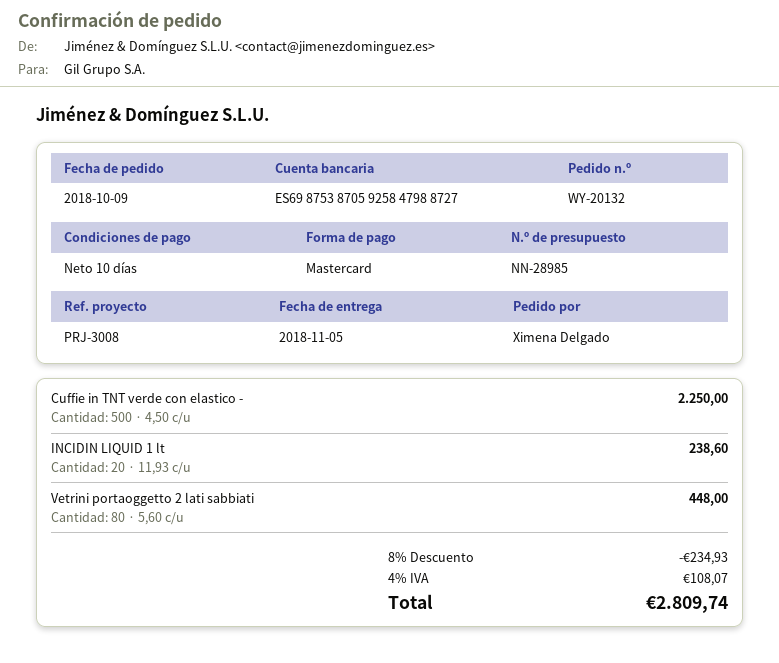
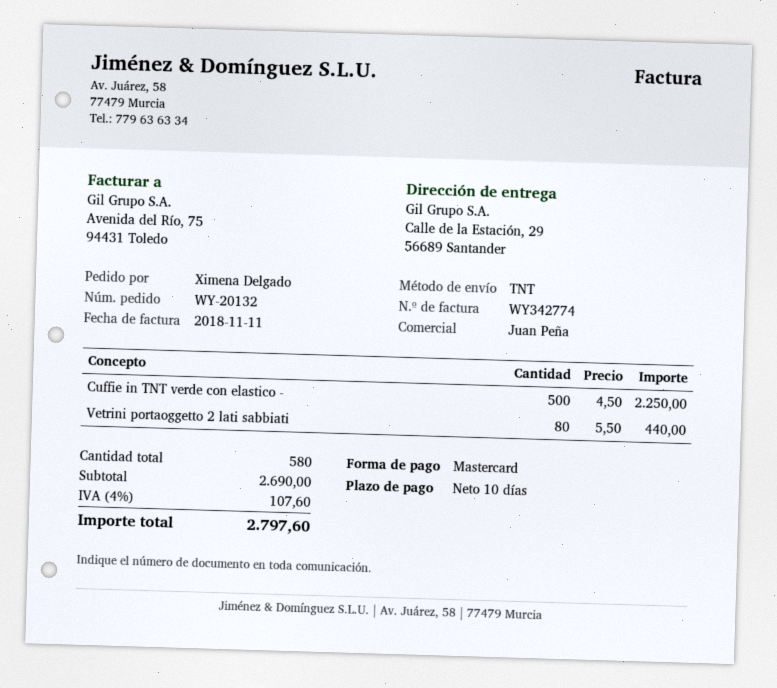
INCIDIN LIQUID 1 lt: 20 x 11.93 = 238.60 -> none
Vetrini portaoggetto 2 lati sabbiati: 80 x 5.60 = 448.00 -> 80 x 5.50 = 440.00
discount: 8% = 234.93 -> none
tax: 4% = 108.07 -> 4% = 107.60
total: 2809.74 -> 2797.60

